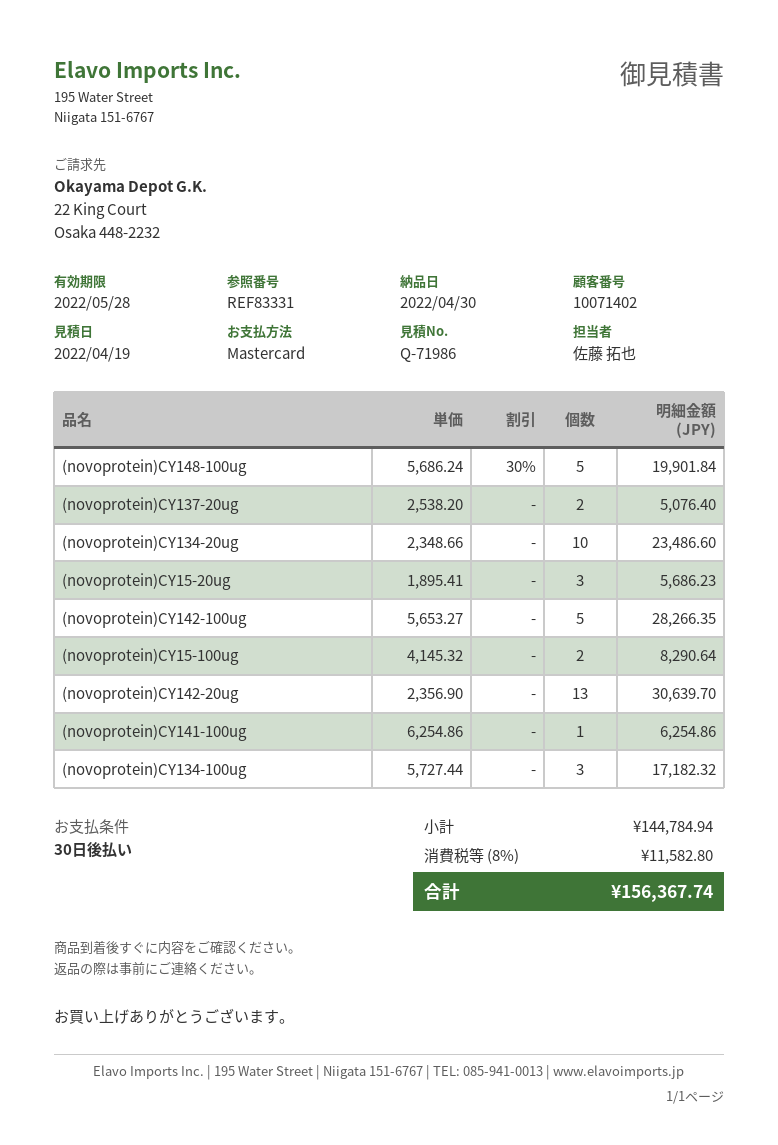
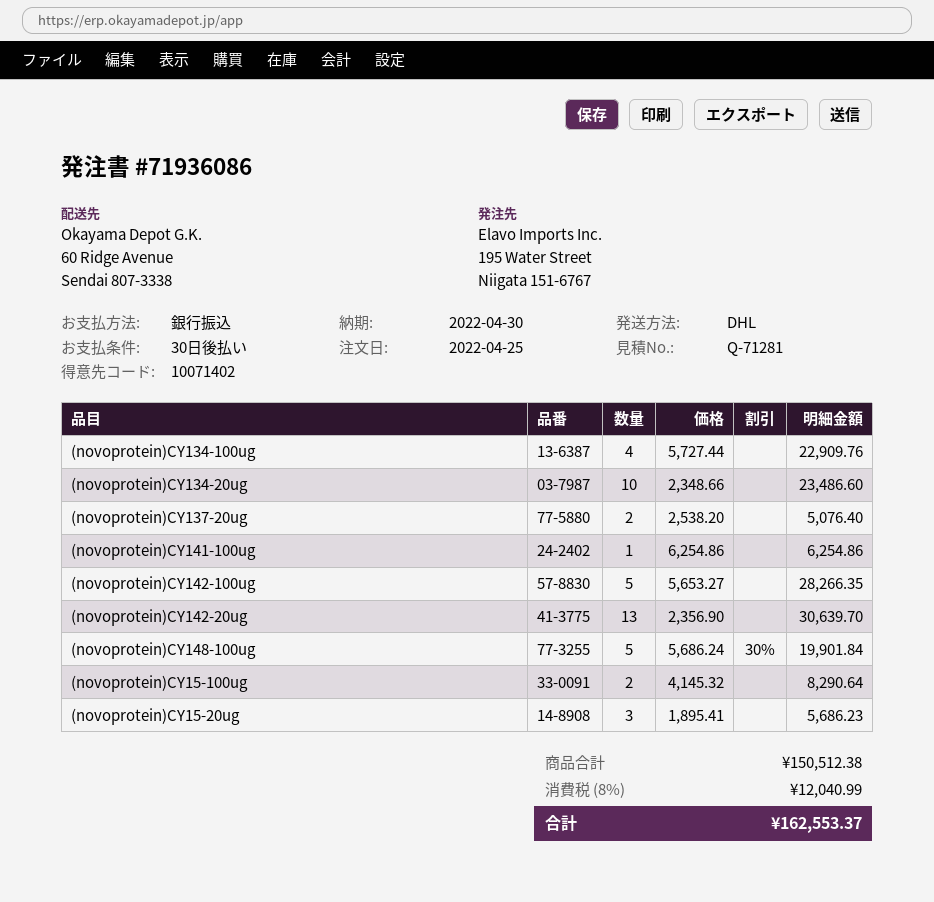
quote number: Q-71986 -> Q-71281
payment method: Mastercard -> bank transfer
(novoprotein)CY134-100ug: 3 x 5727.44 = 17182.32 -> 4 x 5727.44 = 22909.76
subtotal: 144784.94 -> 150512.38
tax: 8% = 11582.80 -> 8% = 12040.99
total: 156367.74 -> 162553.37

